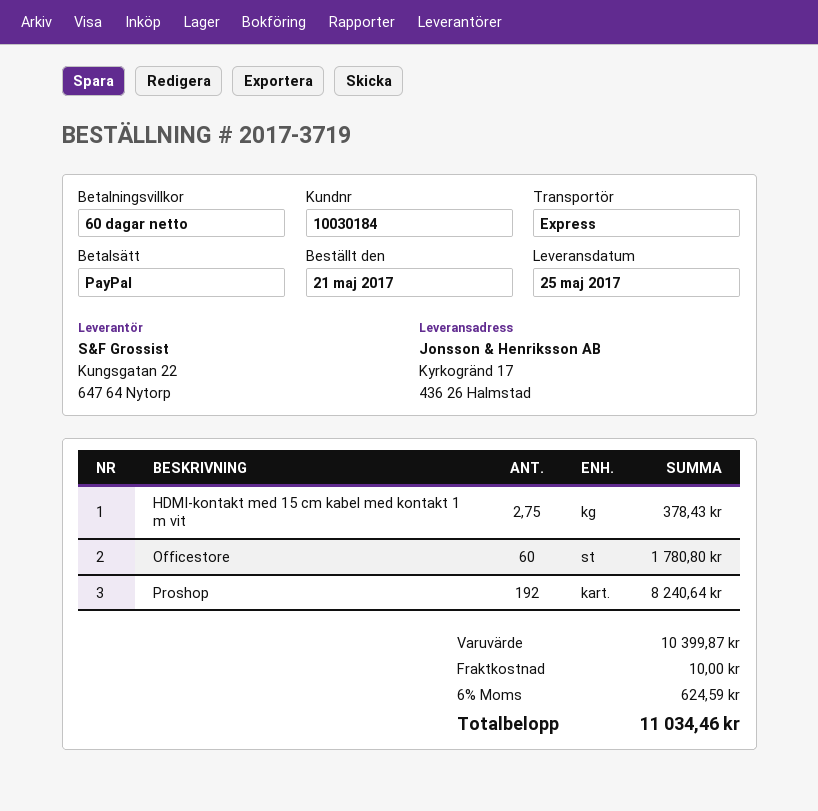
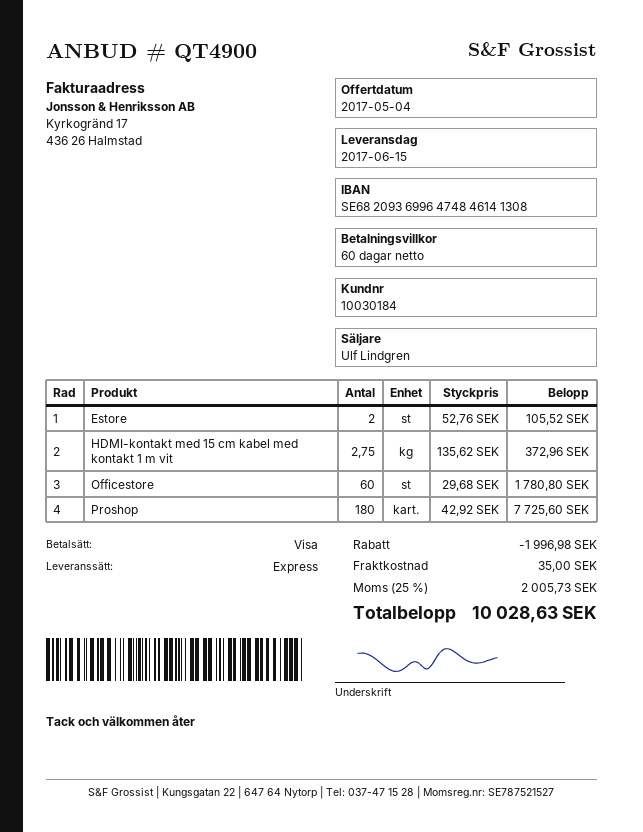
delivery date: 2017-05-25 -> 2017-06-15
payment method: PayPal -> Visa
HDMI-kontakt med 15 cm kabel med kontakt 1 m vit: 2.75 for 378.43 -> 2.75 for 372.96
Proshop: 192 for 8240.64 -> 180 for 7725.60
Estore: none -> 2 for 105.52
discount: none -> 1996.98
shipping: 10.00 -> 35.00
tax: 6% = 624.59 -> 25% = 2005.73
total: 11034.46 -> 10028.63

